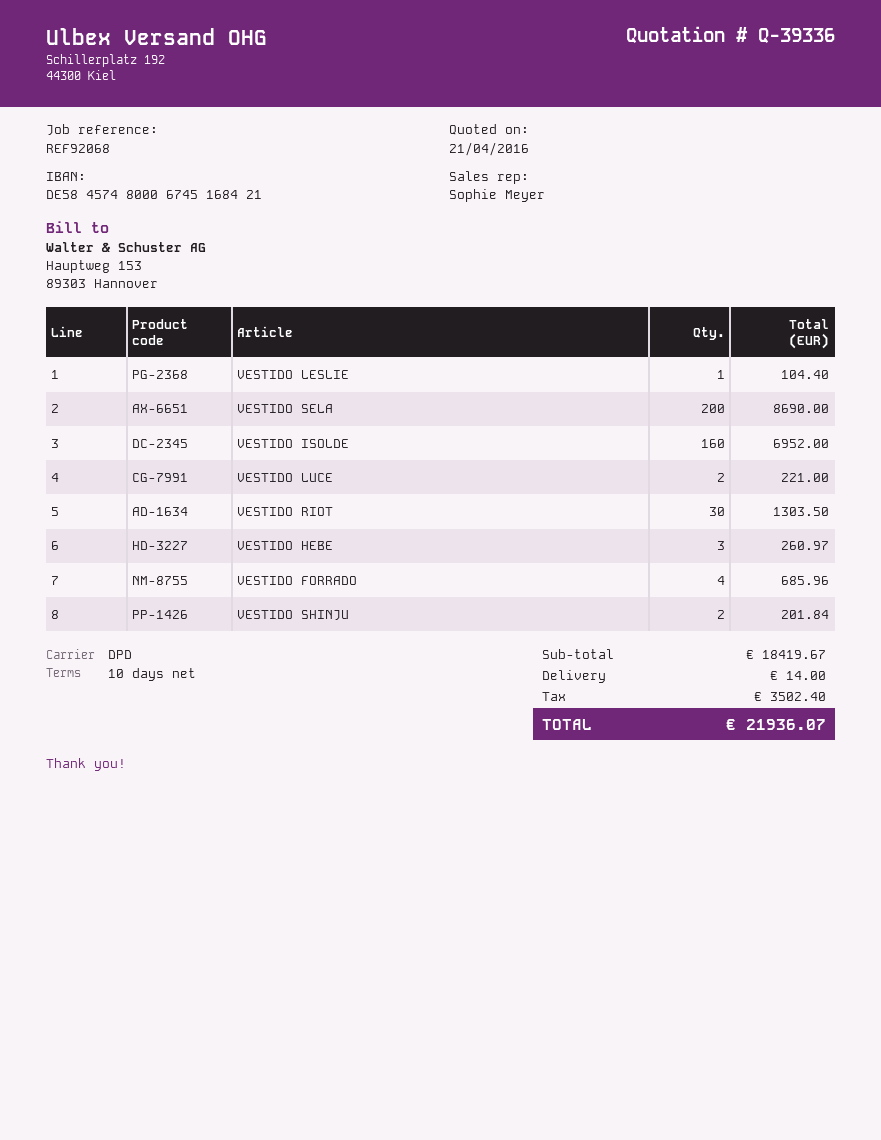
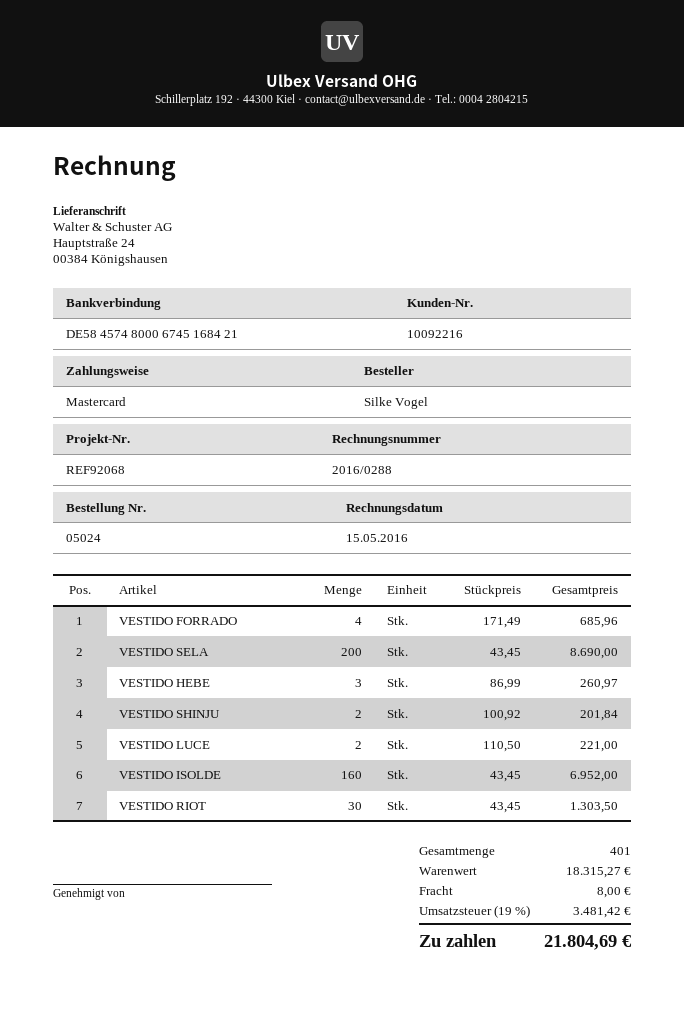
VESTIDO LESLIE: 1 for 104.40 -> none
subtotal: 18419.67 -> 18315.27
shipping: 14.00 -> 8.00
tax: 3502.40 -> 3481.42
total: 21936.07 -> 21804.69

